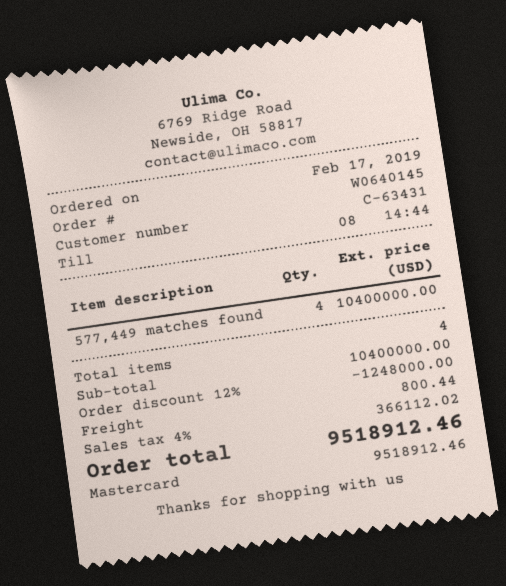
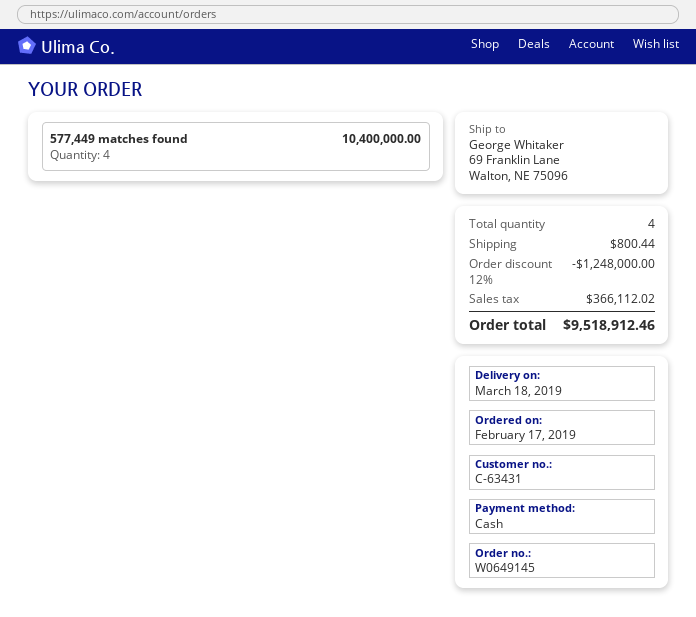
order number: W0640145 -> W0649145
payment method: Mastercard -> cash

